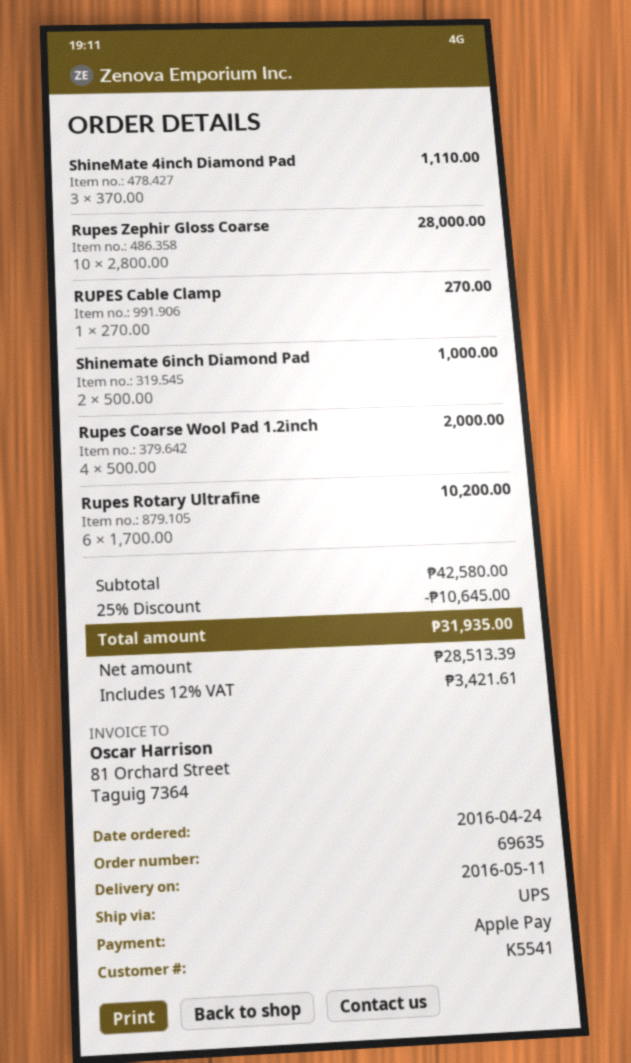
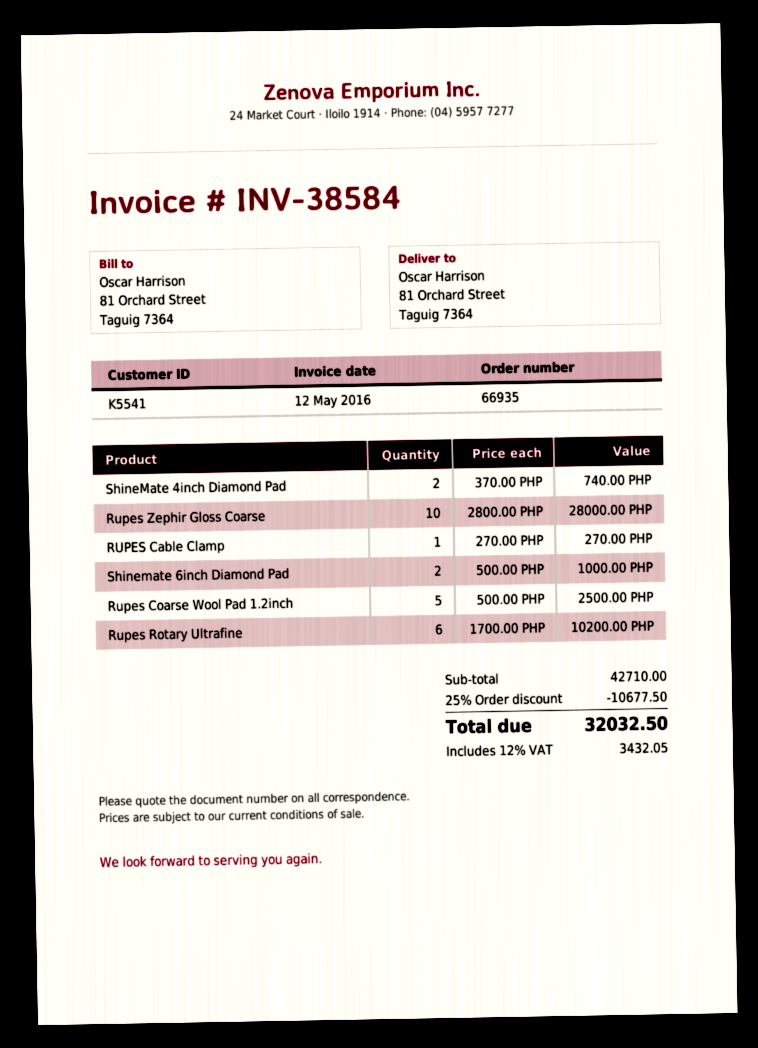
order number: 69635 -> 66935
ShineMate 4inch Diamond Pad: 3 x 370.00 = 1110.00 -> 2 x 370.00 = 740.00
Rupes Coarse Wool Pad 1.2inch: 4 x 500.00 = 2000.00 -> 5 x 500.00 = 2500.00
subtotal: 42580.00 -> 42710.00
discount: 25% = 10645.00 -> 25% = 10677.50
tax: 12% = 3421.61 -> 12% = 3432.05
total: 31935.00 -> 32032.50

